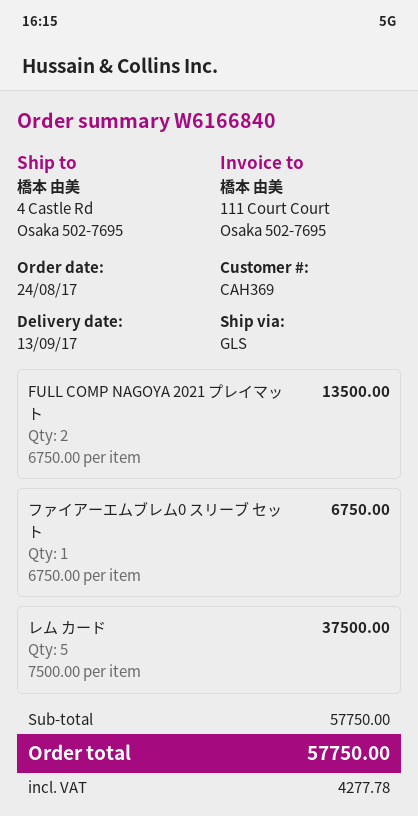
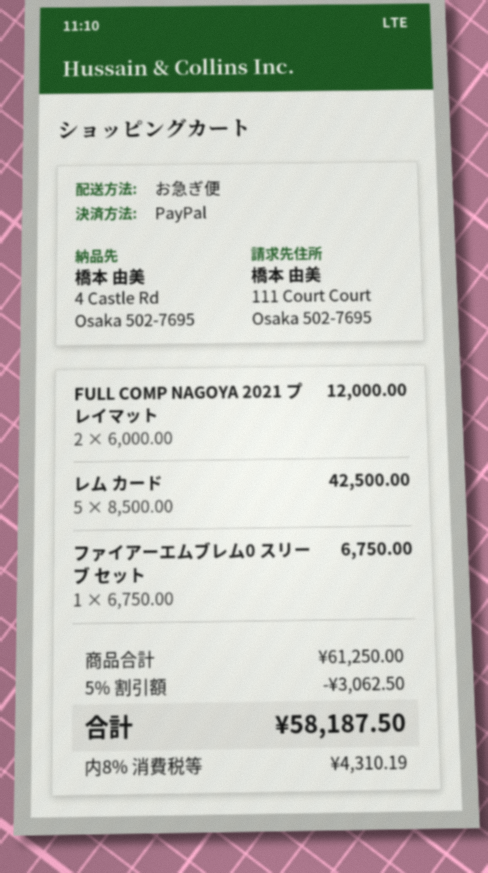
shipping method: GLS -> express
FULL COMP NAGOYA 2021 プレイマット: 2 x 6750.00 = 13500.00 -> 2 x 6000.00 = 12000.00
レム カード: 5 x 7500.00 = 37500.00 -> 5 x 8500.00 = 42500.00
subtotal: 57750.00 -> 61250.00
discount: none -> 5% = 3062.50
tax: 4277.78 -> 4310.19
total: 57750.00 -> 58187.50

